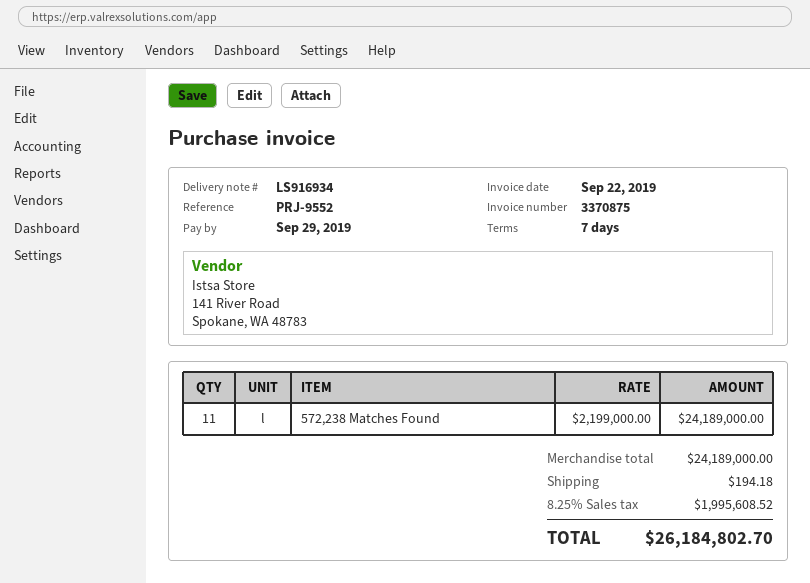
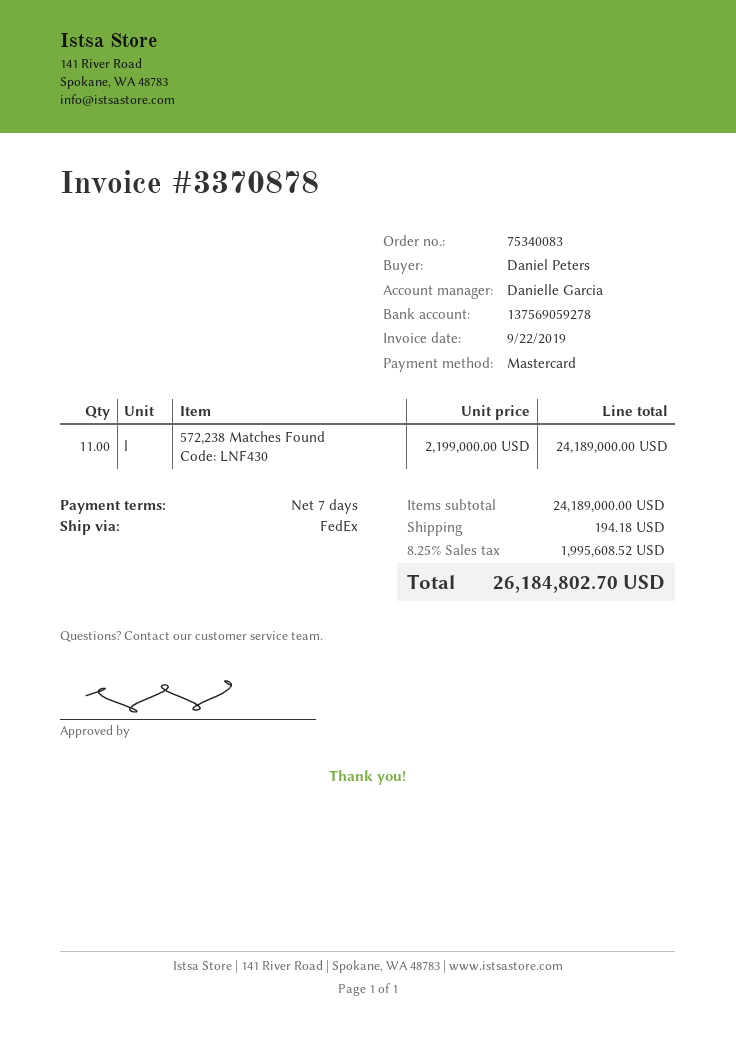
invoice number: 3370875 -> 3370878

